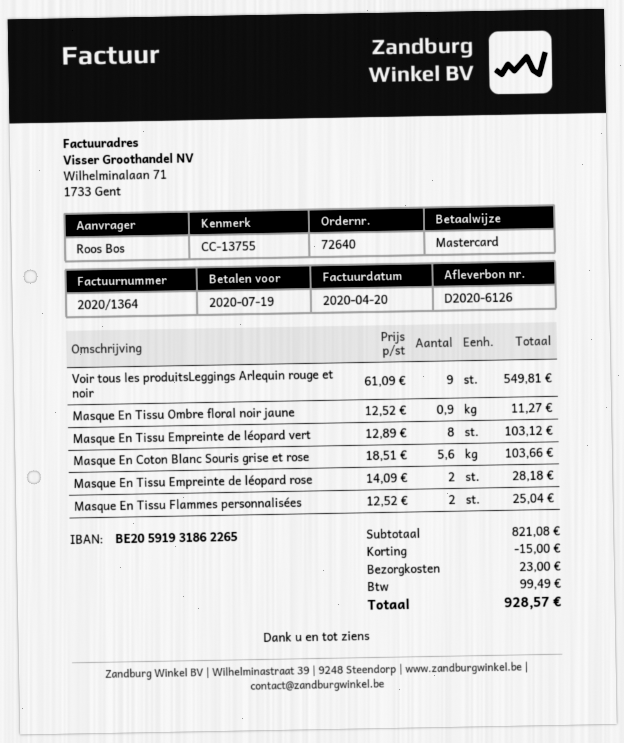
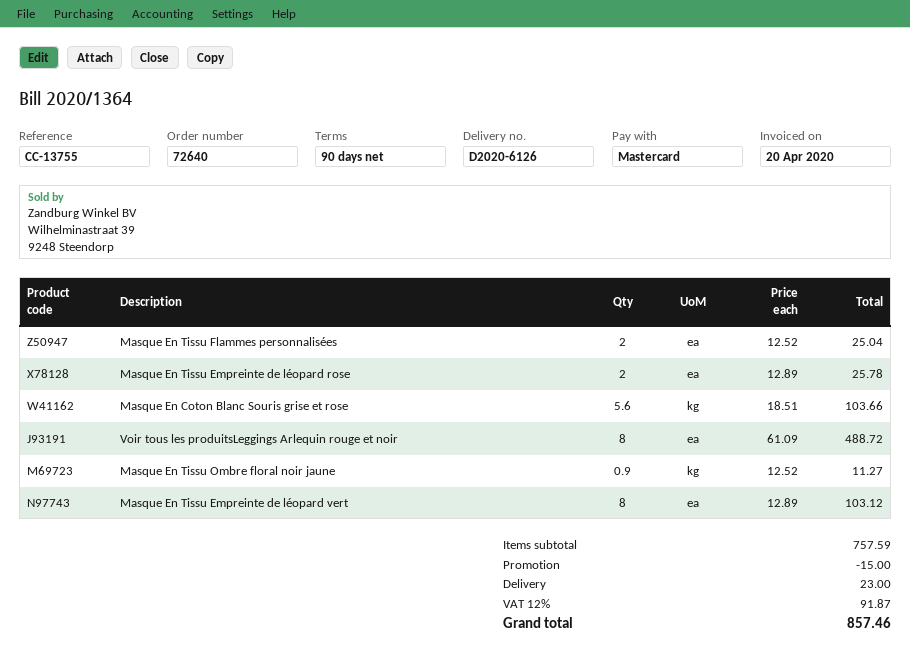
Voir tous les produitsLeggings Arlequin rouge et noir: 9 x 61.09 = 549.81 -> 8 x 61.09 = 488.72
Masque En Tissu Empreinte de léopard rose: 2 x 14.09 = 28.18 -> 2 x 12.89 = 25.78
subtotal: 821.08 -> 757.59
tax: 99.49 -> 91.87
total: 928.57 -> 857.46

